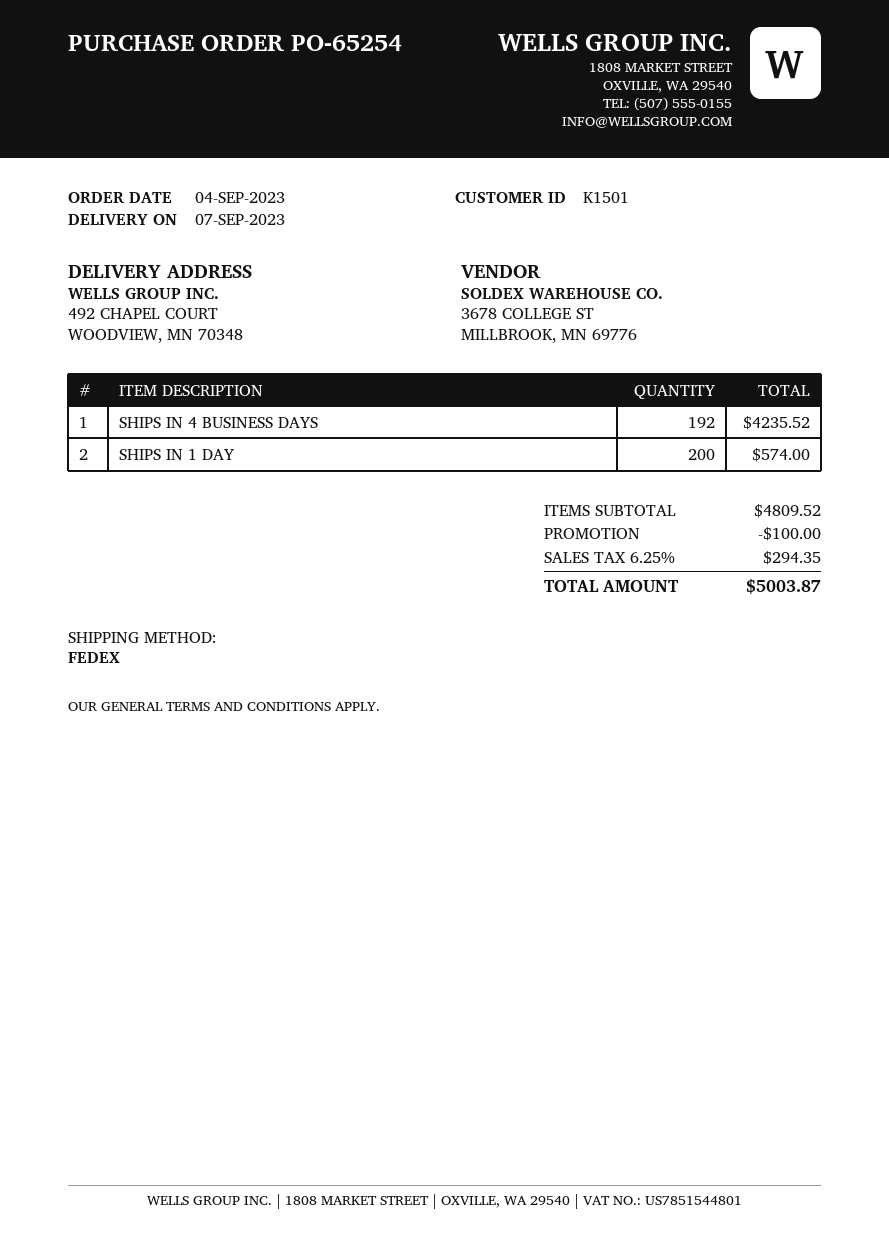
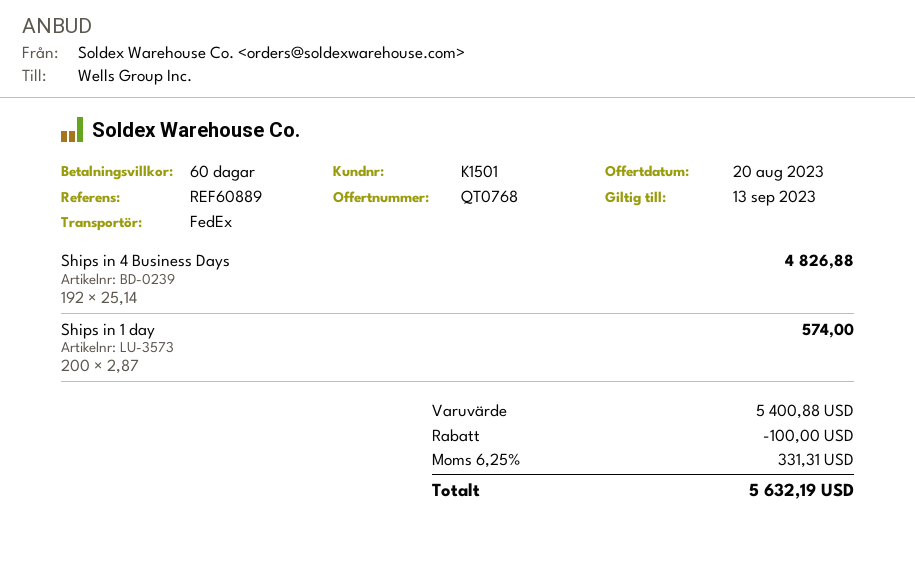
SHIPS IN 4 BUSINESS DAYS: 192 for 4235.52 -> 192 for 4826.88
subtotal: 4809.52 -> 5400.88
tax: 6.25% = 294.35 -> 6.25% = 331.31
total: 5003.87 -> 5632.19

